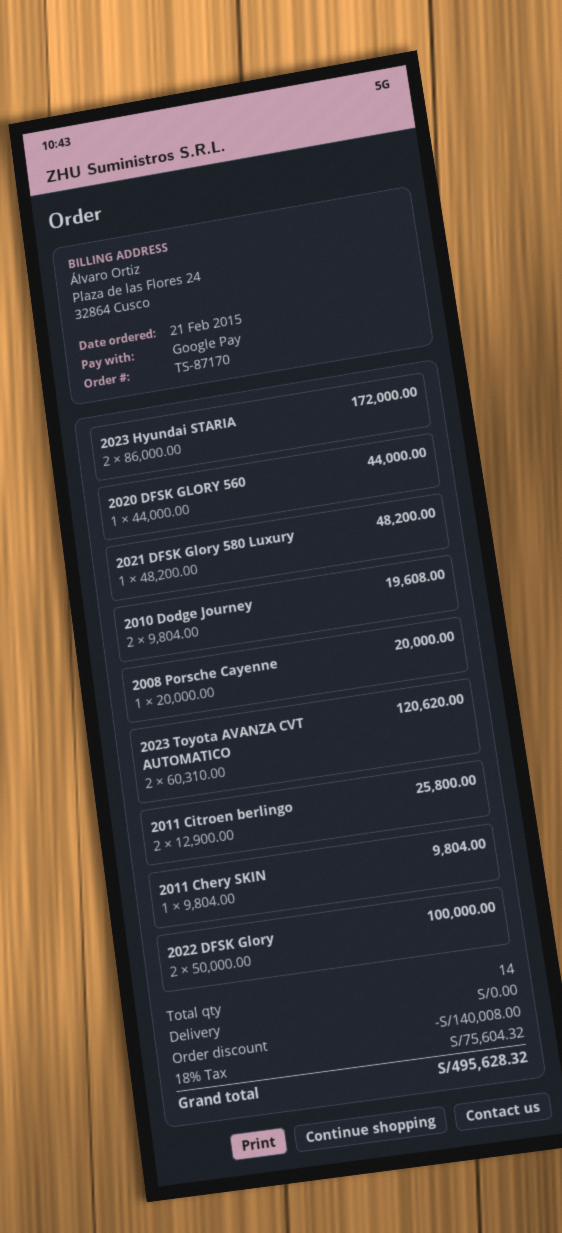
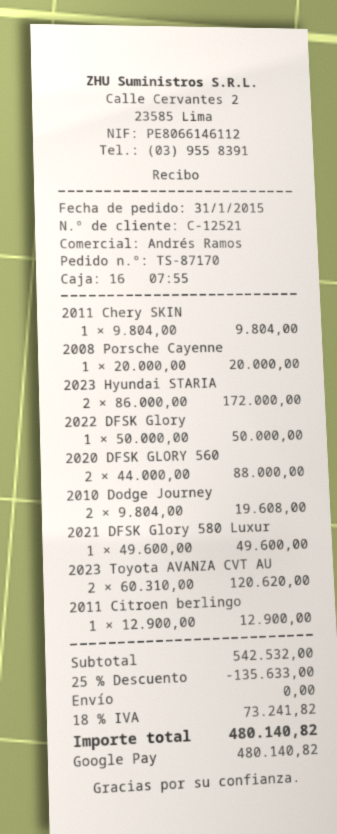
order date: 2015-02-21 -> 2015-01-31
2020 DFSK GLORY 560: 1 x 44000.00 = 44000.00 -> 2 x 44000.00 = 88000.00
2021 DFSK Glory 580 Luxury: 1 x 48200.00 = 48200.00 -> 1 x 49600.00 = 49600.00
2011 Citroen berlingo: 2 x 12900.00 = 25800.00 -> 1 x 12900.00 = 12900.00
2022 DFSK Glory: 2 x 50000.00 = 100000.00 -> 1 x 50000.00 = 50000.00
discount: 140008.00 -> 135633.00
tax: 18% = 75604.32 -> 18% = 73241.82
total: 495628.32 -> 480140.82

